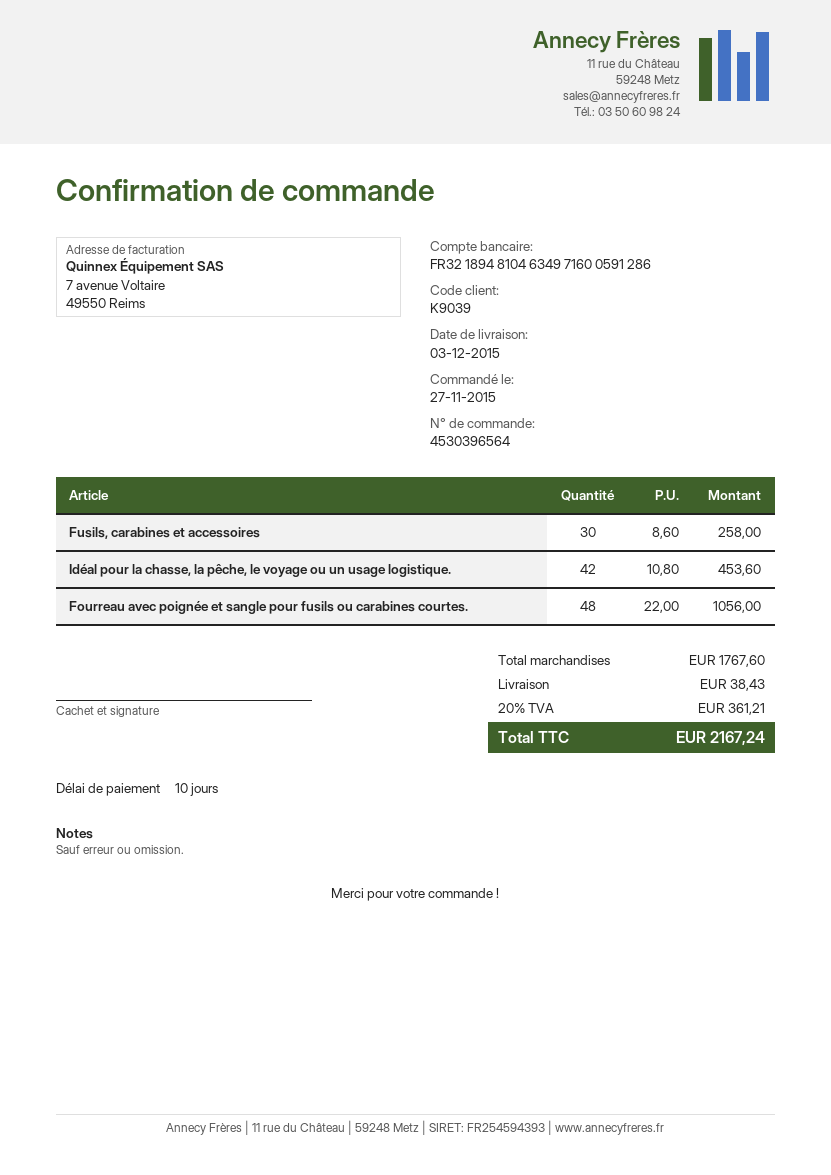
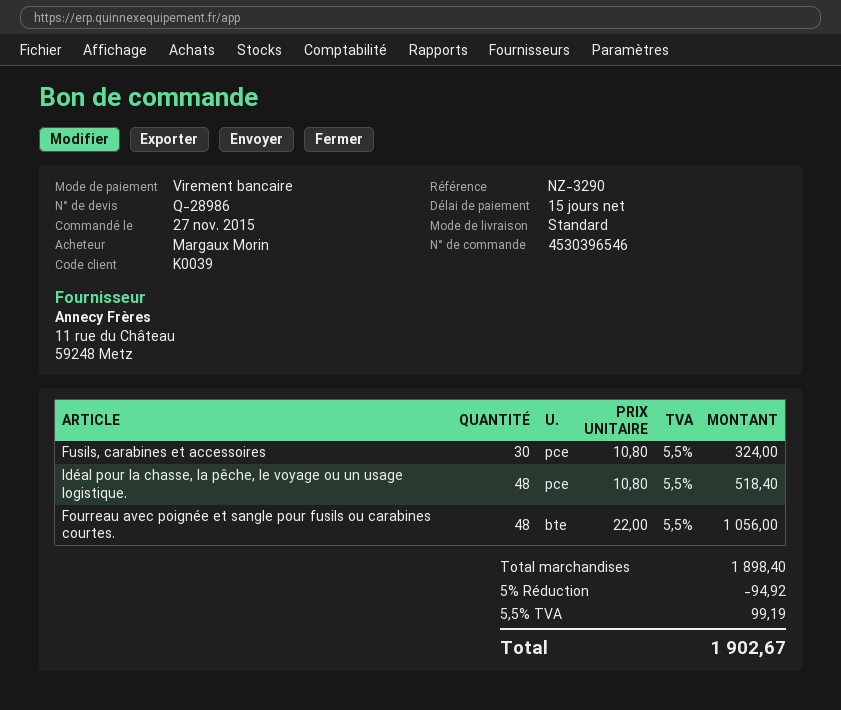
order number: 4530396564 -> 4530396546
payment terms: 10 days -> 15 days
customer number: K9039 -> K0039
Fusils, carabines et accessoires: 30 x 8.60 = 258.00 -> 30 x 10.80 = 324.00
Idéal pour la chasse, la pêche, le voyage ou un usage logistique.: 42 x 10.80 = 453.60 -> 48 x 10.80 = 518.40
subtotal: 1767.60 -> 1898.40
discount: none -> 5% = 94.92
shipping: 38.43 -> none
tax: 20% = 361.21 -> 5.5% = 99.19
total: 2167.24 -> 1902.67

